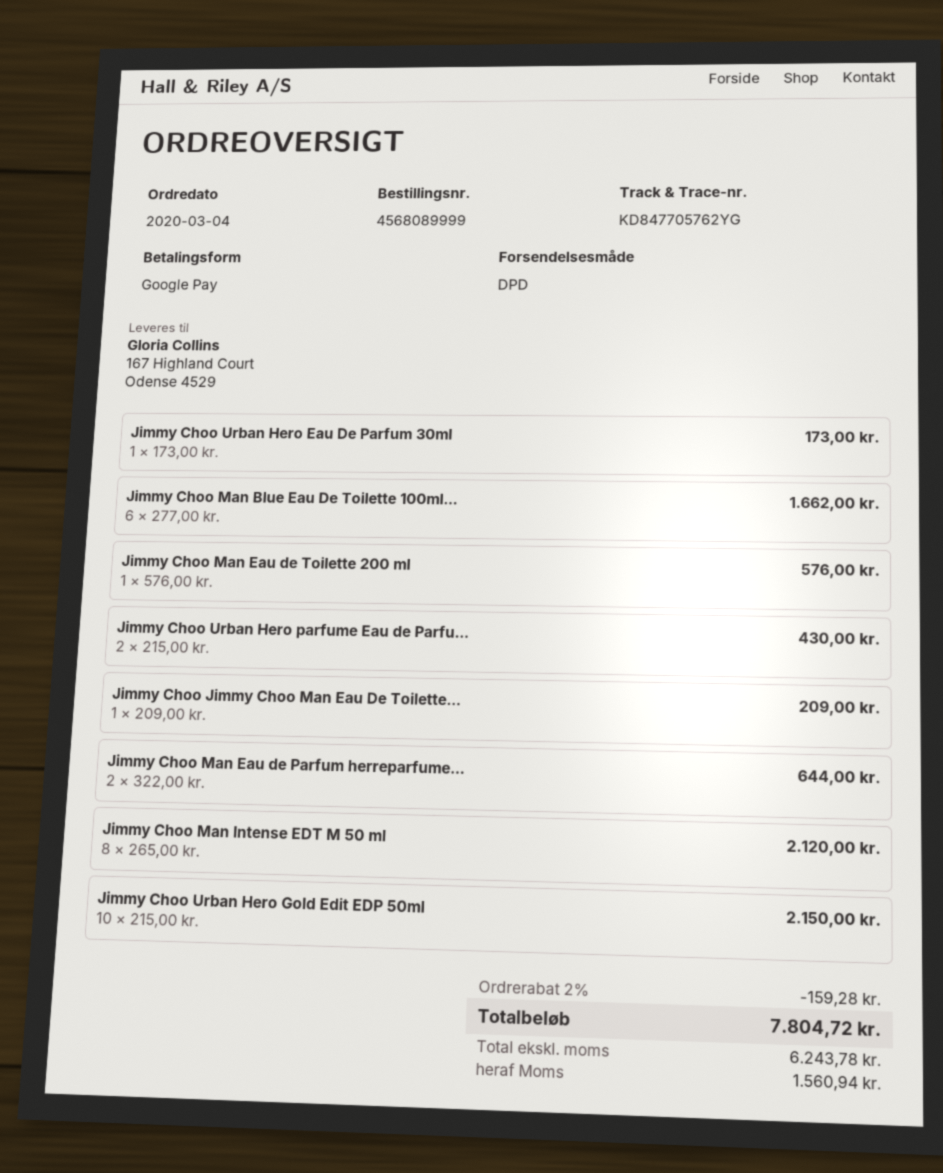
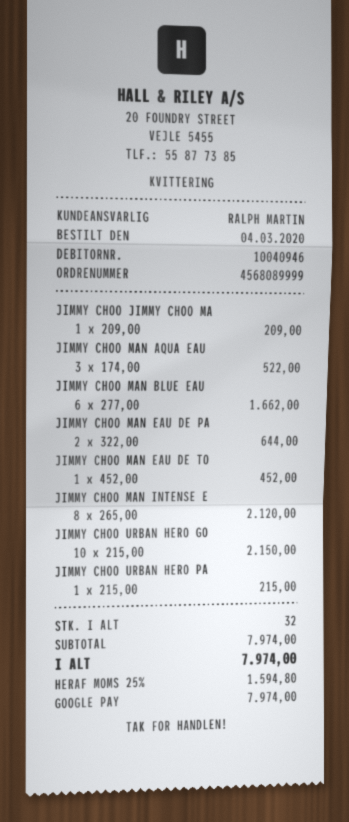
Jimmy Choo Urban Hero Eau De Parfum 30ml: 1 x 173.00 = 173.00 -> none
Jimmy Choo Man Eau de Toilette 200 ml: 1 x 576.00 = 576.00 -> 1 x 452.00 = 452.00
Jimmy Choo Urban Hero parfume Eau de Parfu...: 2 x 215.00 = 430.00 -> 1 x 215.00 = 215.00
JIMMY CHOO MAN AQUA EAU: none -> 3 x 174.00 = 522.00
discount: 2% = 159.28 -> none
tax: 1560.94 -> 1594.80
total: 7804.72 -> 7974.00

